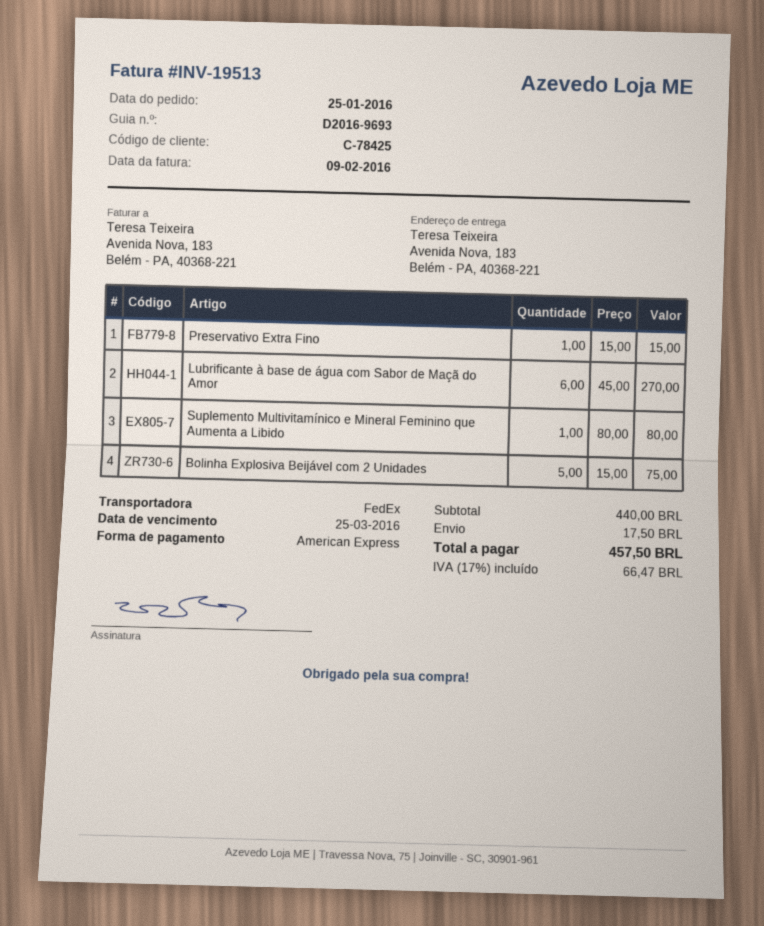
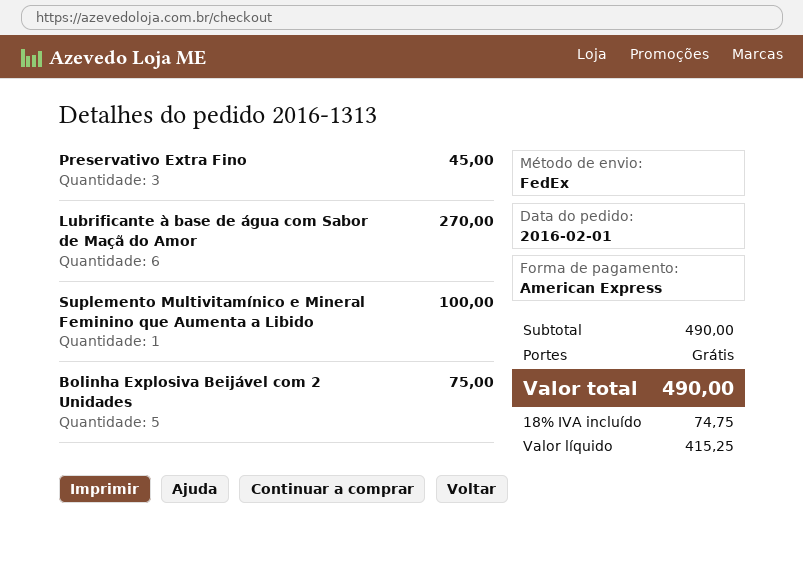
order date: 2016-01-25 -> 2016-02-01
Preservativo Extra Fino: 1 for 15.00 -> 3 for 45.00
Suplemento Multivitamínico e Mineral Feminino que Aumenta a Libido: 1 for 80.00 -> 1 for 100.00
subtotal: 440.00 -> 490.00
shipping: 17.50 -> 0.00
tax: 17% = 66.47 -> 18% = 74.75
total: 457.50 -> 490.00

